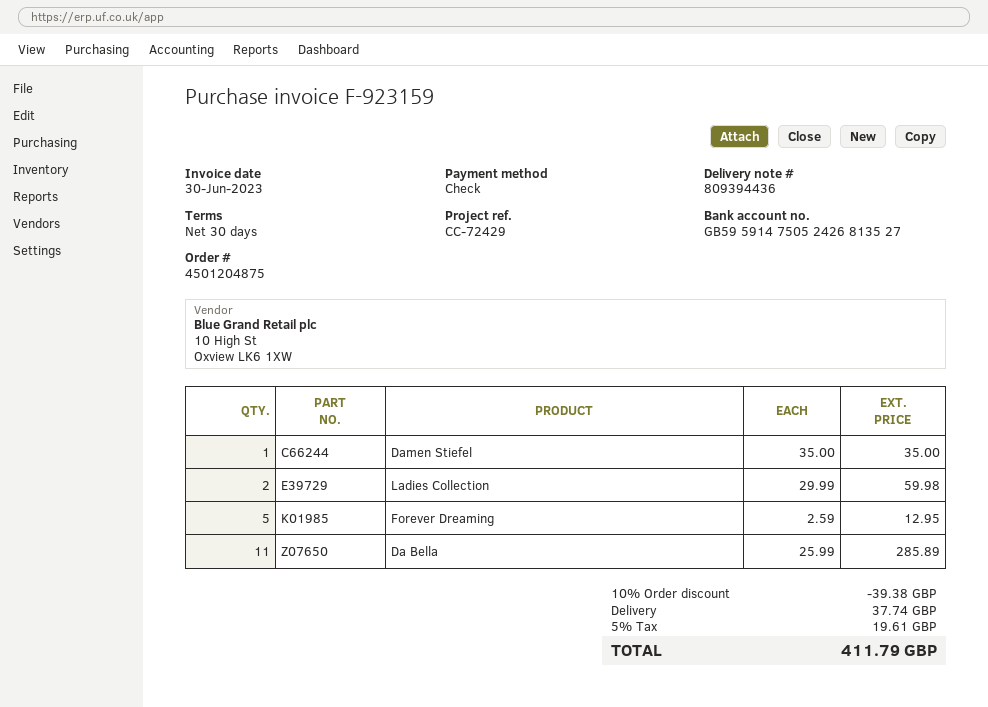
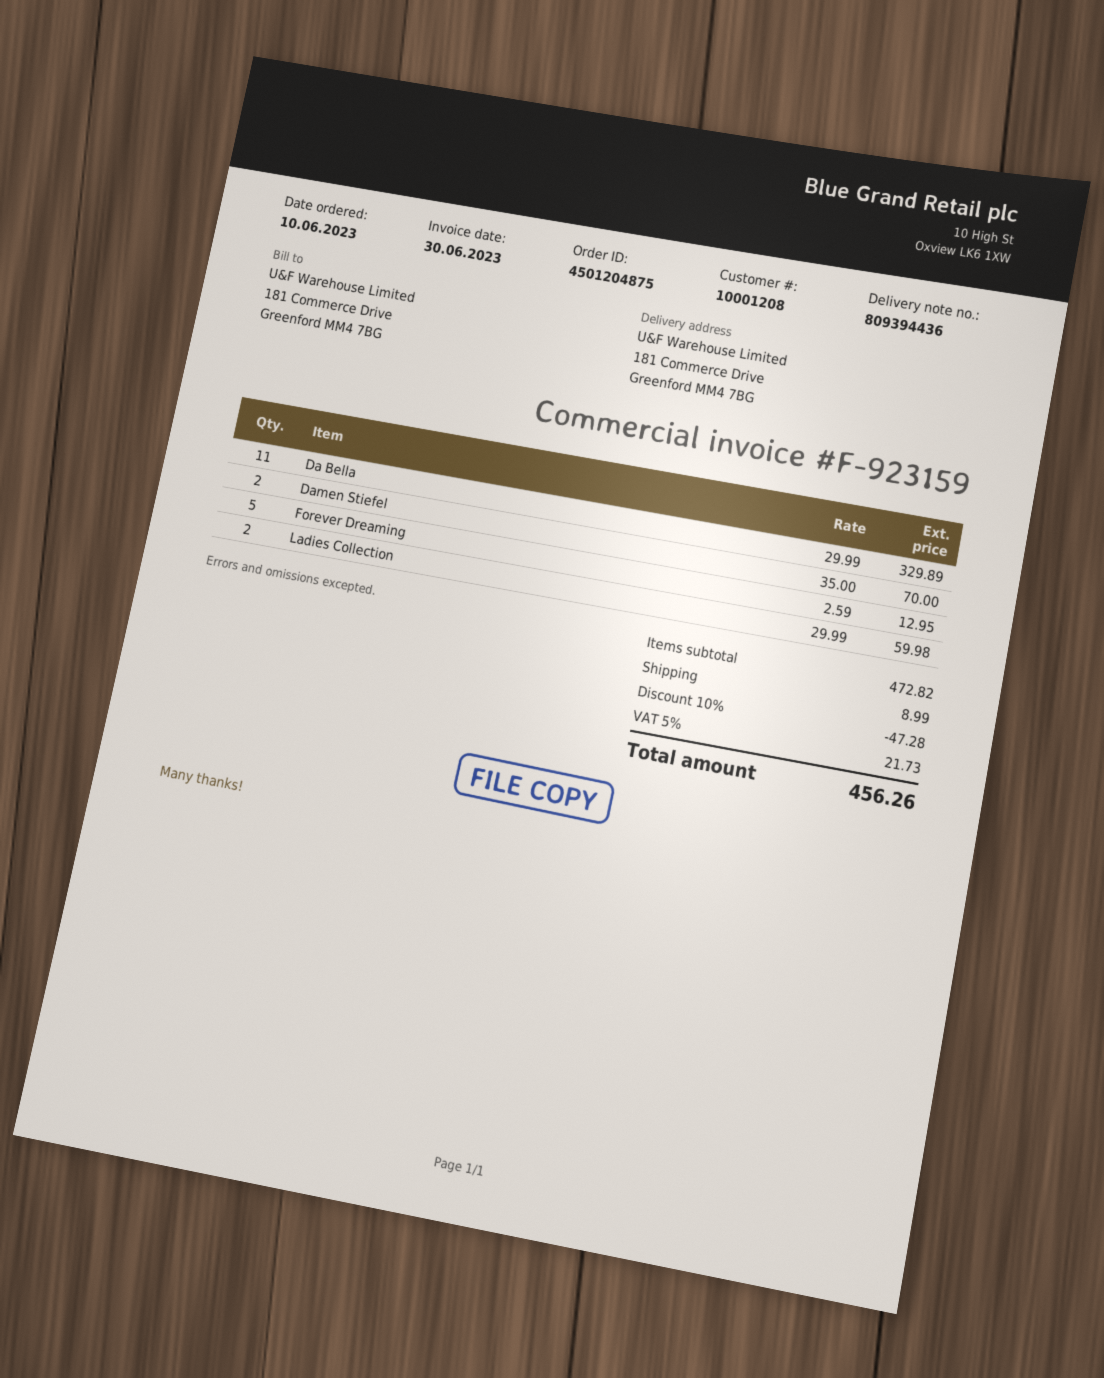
Damen Stiefel: 1 x 35.00 = 35.00 -> 2 x 35.00 = 70.00
Da Bella: 11 x 25.99 = 285.89 -> 11 x 29.99 = 329.89
discount: 10% = 39.38 -> 10% = 47.28
shipping: 37.74 -> 8.99
tax: 5% = 19.61 -> 5% = 21.73
total: 411.79 -> 456.26

